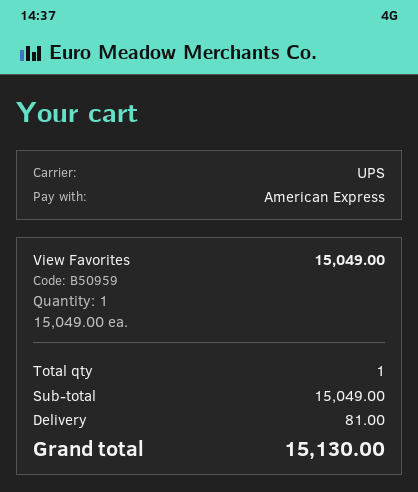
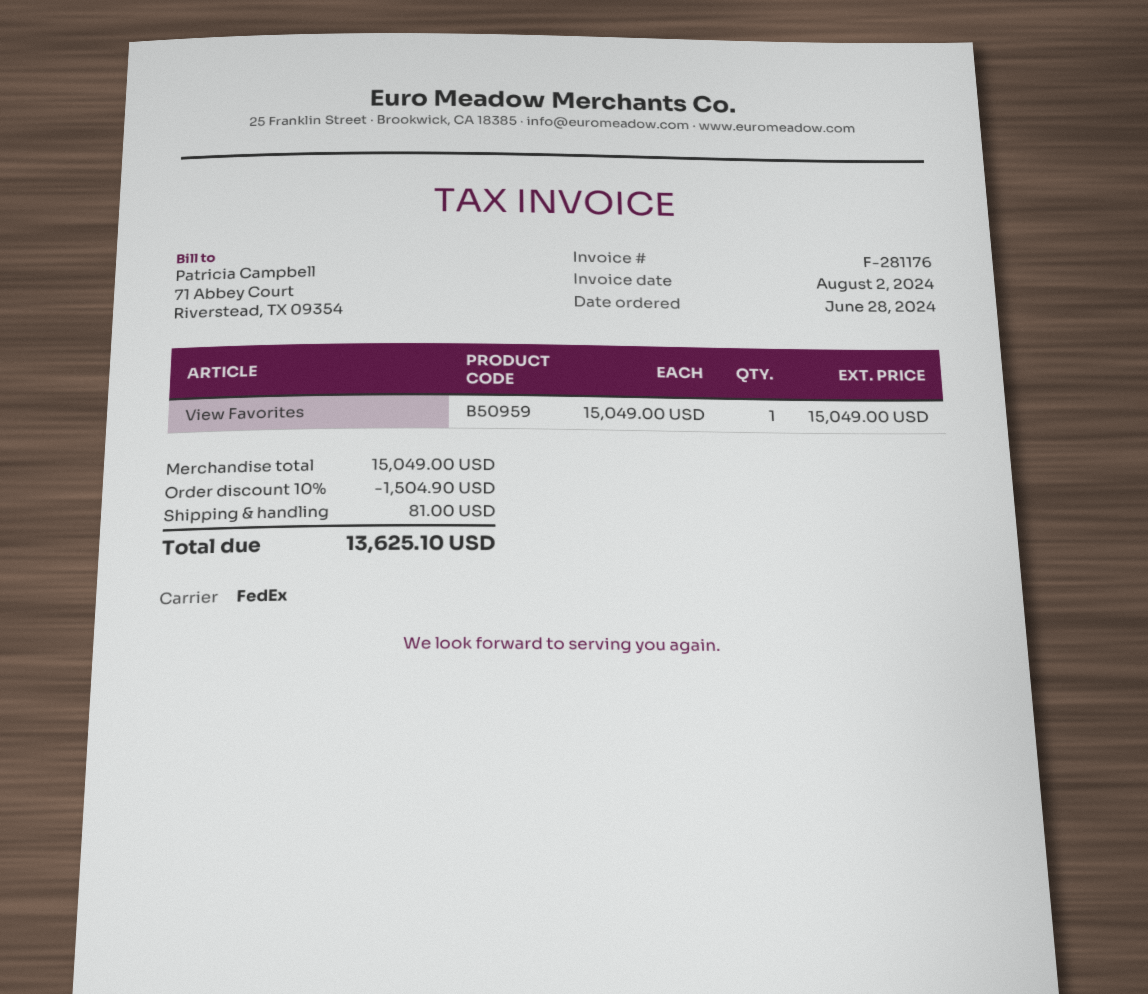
shipping method: UPS -> FedEx
discount: none -> 10% = 1504.90
total: 15130.00 -> 13625.10

